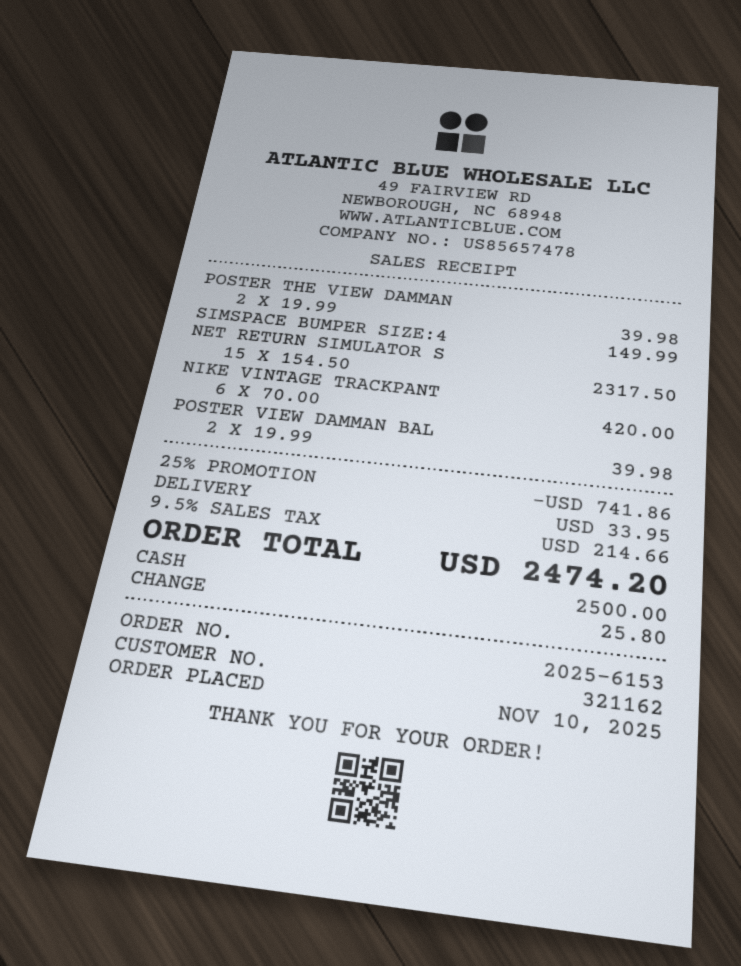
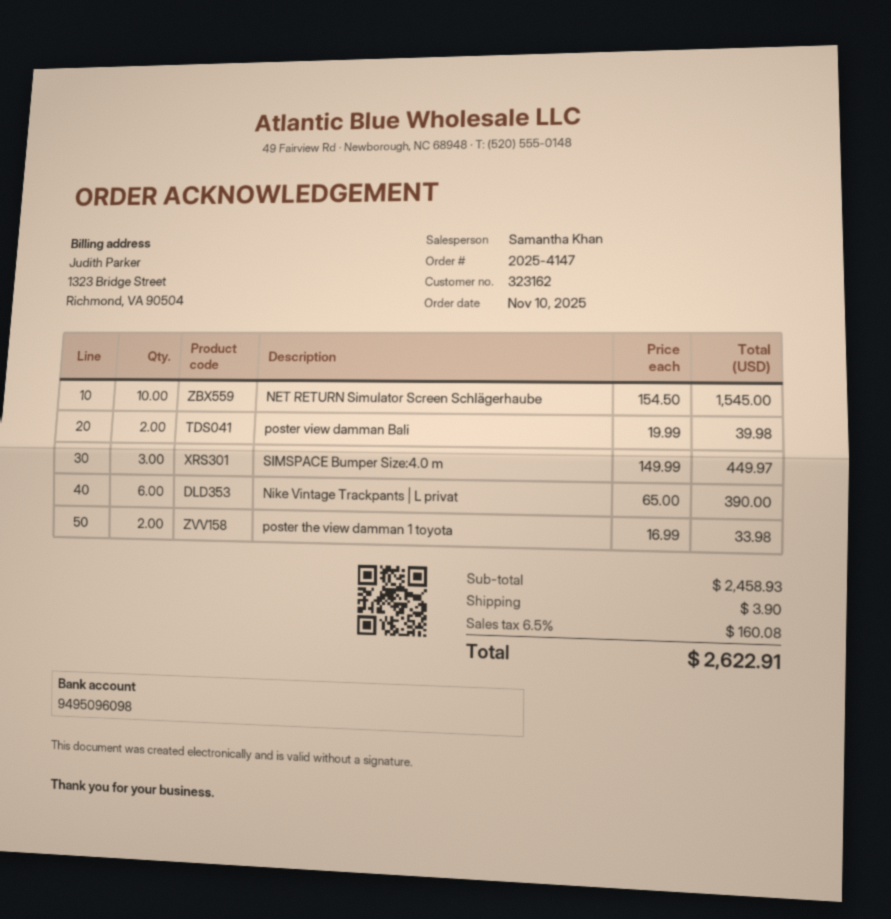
order number: 2025-6153 -> 2025-4147
customer number: 321162 -> 323162
POSTER THE VIEW DAMMAN: 2 x 19.99 = 39.98 -> 2 x 16.99 = 33.98
SIMSPACE BUMPER SIZE:4: 1 x 149.99 = 149.99 -> 3 x 149.99 = 449.97
NET RETURN SIMULATOR S: 15 x 154.50 = 2317.50 -> 10 x 154.50 = 1545.00
NIKE VINTAGE TRACKPANT: 6 x 70.00 = 420.00 -> 6 x 65.00 = 390.00
discount: 25% = 741.86 -> none
shipping: 33.95 -> 3.90
tax: 9.5% = 214.66 -> 6.5% = 160.08
total: 2474.20 -> 2622.91

